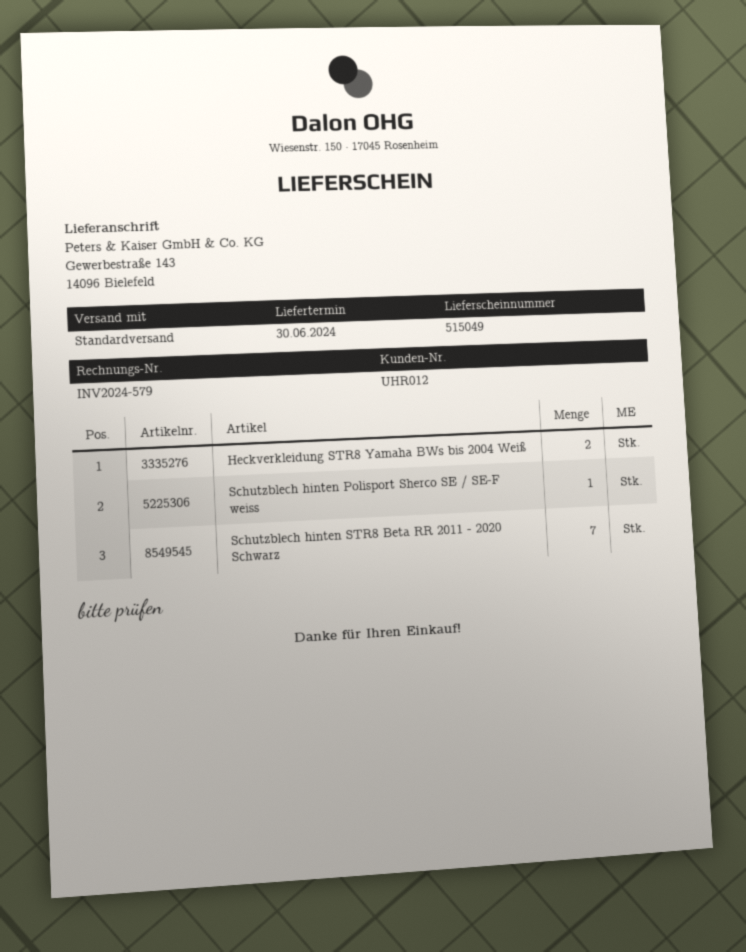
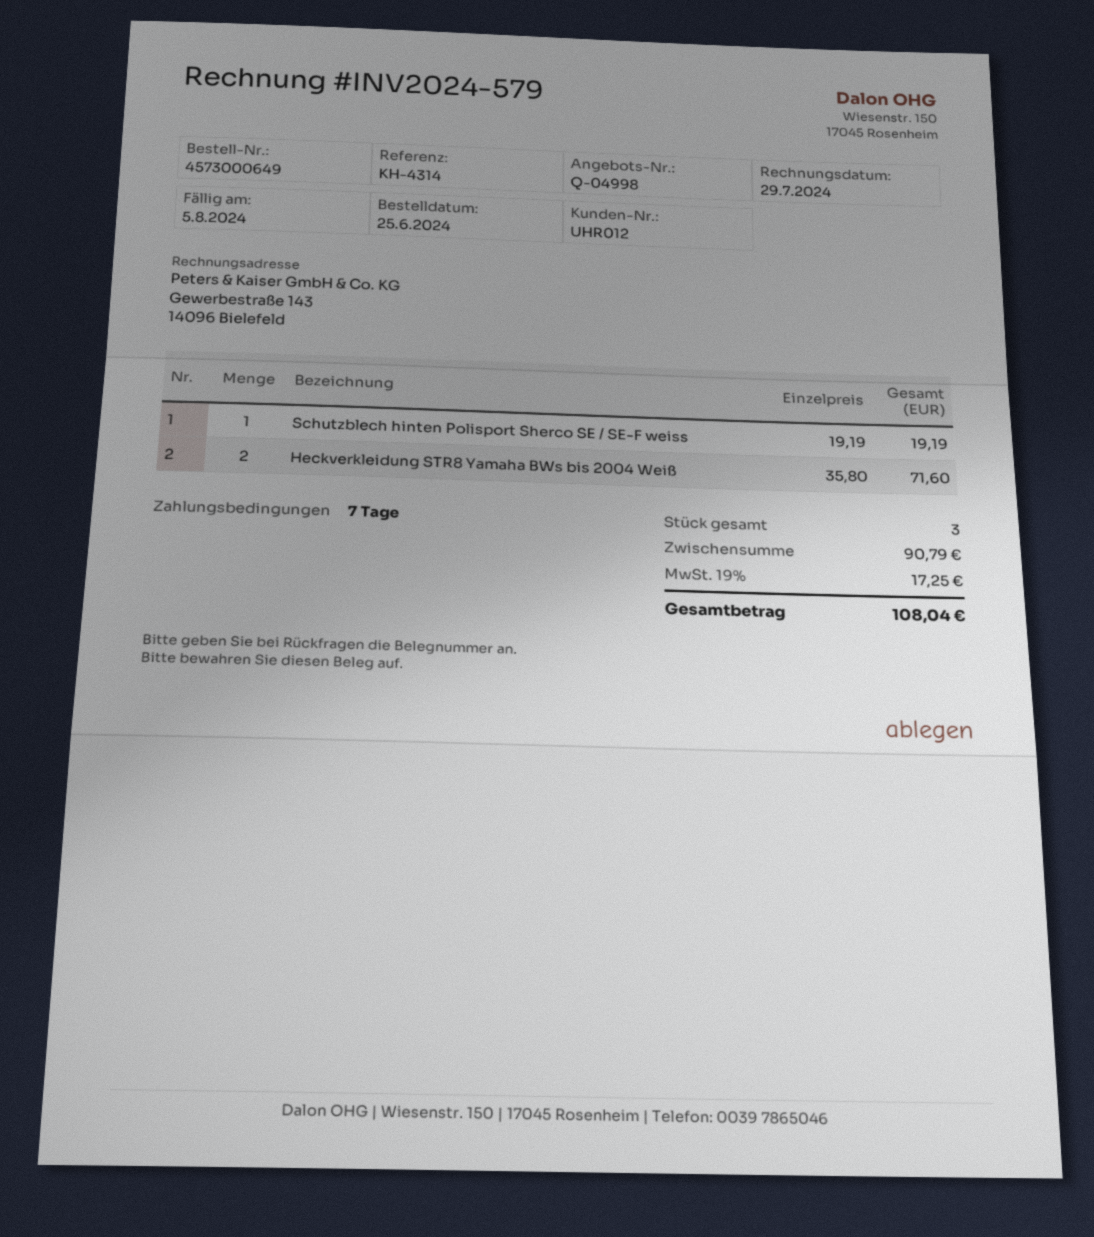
Schutzblech hinten STR8 Beta RR 2011 - 2020 Schwarz: 7 -> none

